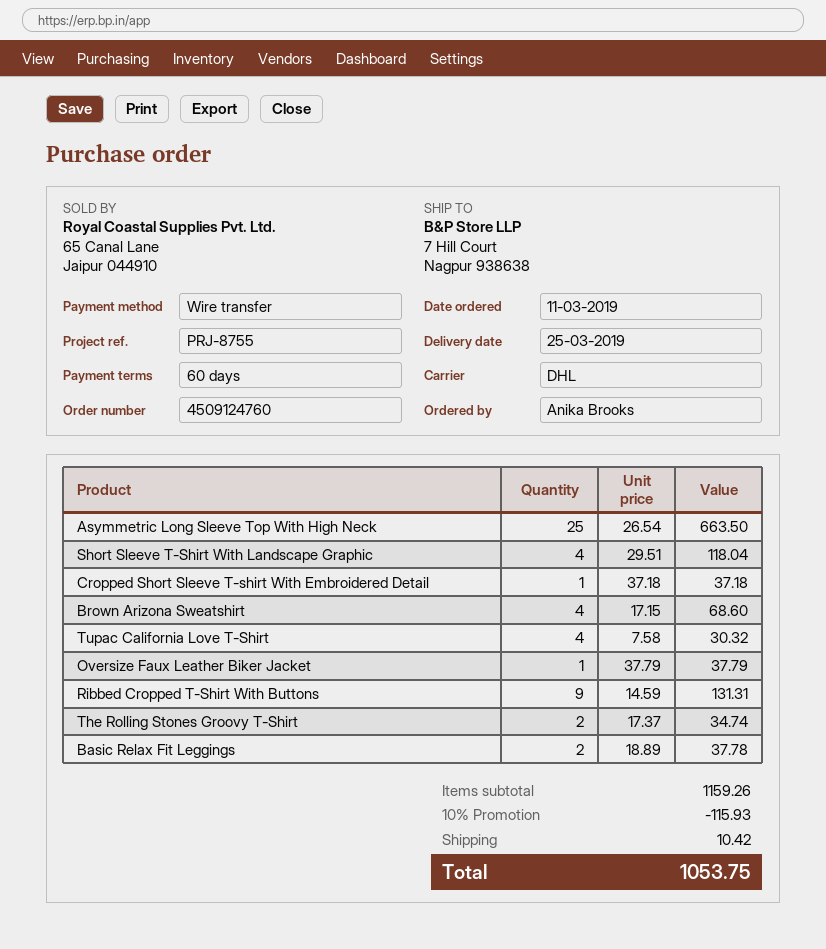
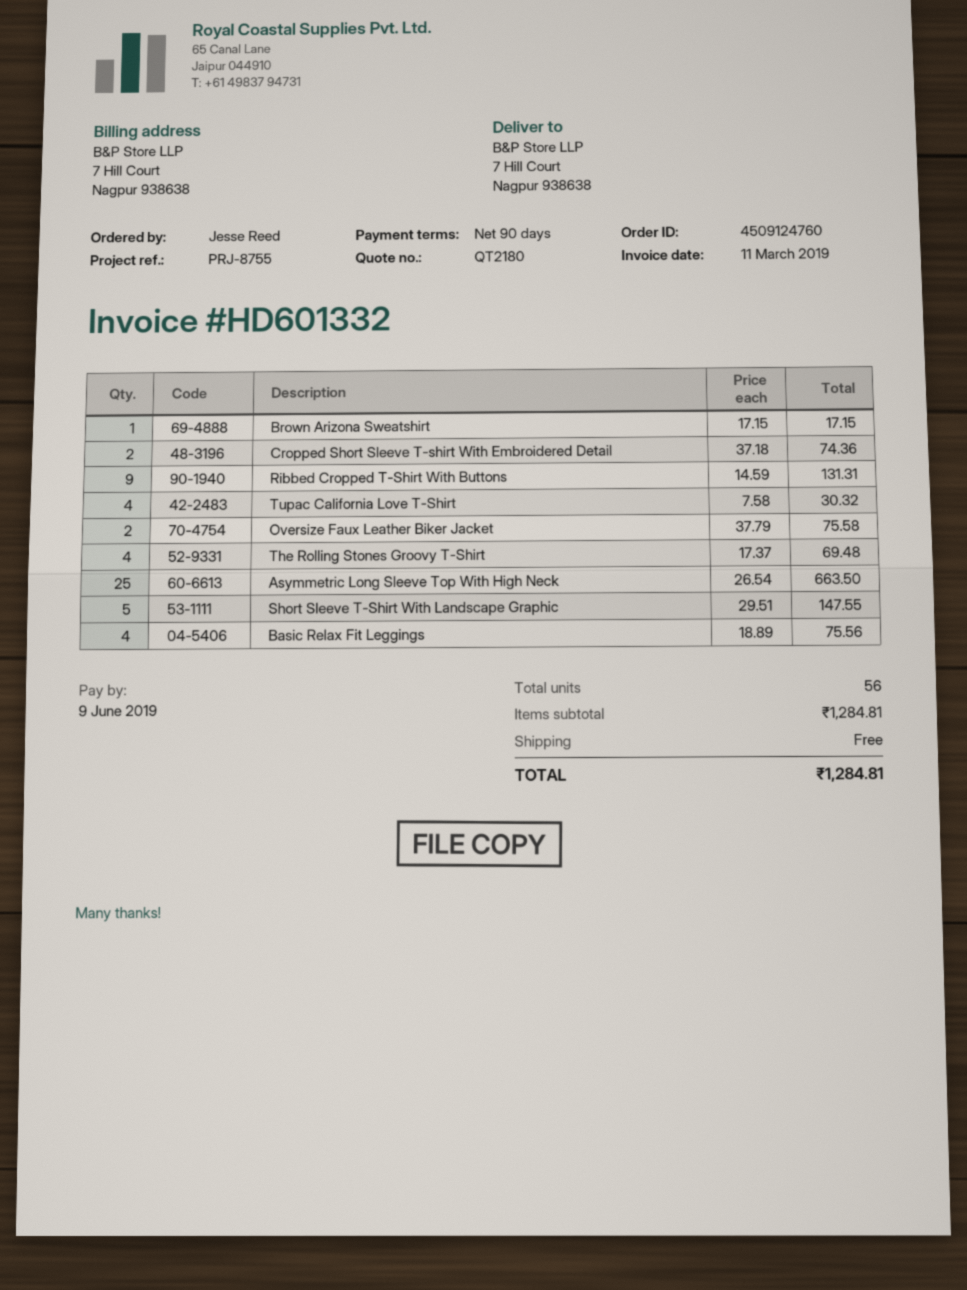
payment terms: 60 days -> 90 days
ordered by: Anika Brooks -> Jesse Reed
Short Sleeve T-Shirt With Landscape Graphic: 4 x 29.51 = 118.04 -> 5 x 29.51 = 147.55
Cropped Short Sleeve T-shirt With Embroidered Detail: 1 x 37.18 = 37.18 -> 2 x 37.18 = 74.36
Brown Arizona Sweatshirt: 4 x 17.15 = 68.60 -> 1 x 17.15 = 17.15
Oversize Faux Leather Biker Jacket: 1 x 37.79 = 37.79 -> 2 x 37.79 = 75.58
The Rolling Stones Groovy T-Shirt: 2 x 17.37 = 34.74 -> 4 x 17.37 = 69.48
Basic Relax Fit Leggings: 2 x 18.89 = 37.78 -> 4 x 18.89 = 75.56
subtotal: 1159.26 -> 1284.81
discount: 10% = 115.93 -> none
shipping: 10.42 -> 0.00
total: 1053.75 -> 1284.81

